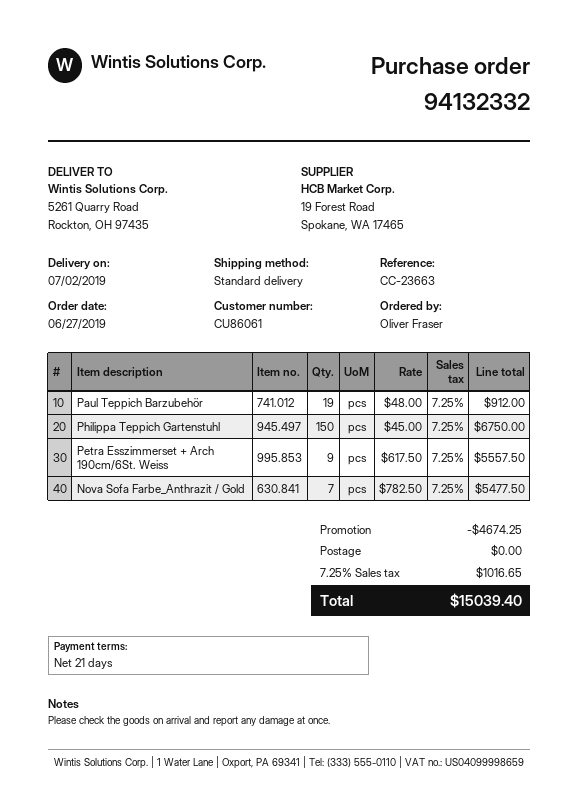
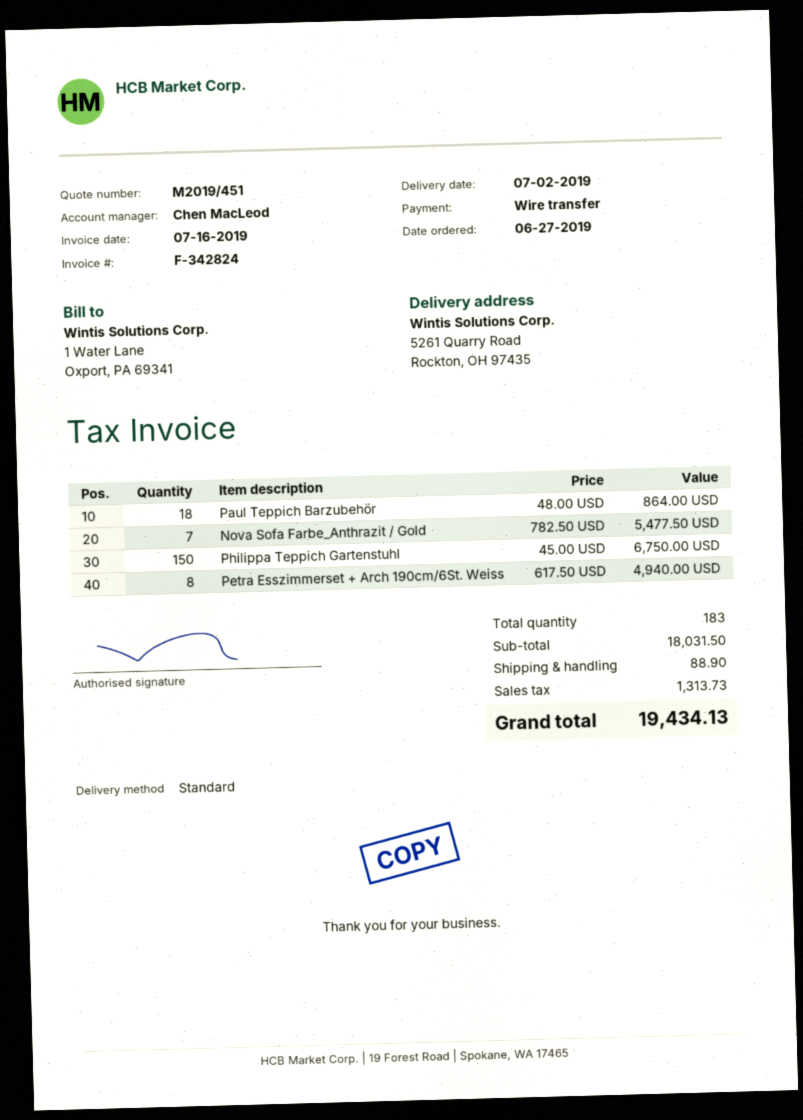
Paul Teppich Barzubehör: 19 x 48.00 = 912.00 -> 18 x 48.00 = 864.00
Petra Esszimmerset + Arch 190cm/6St. Weiss: 9 x 617.50 = 5557.50 -> 8 x 617.50 = 4940.00
discount: 4674.25 -> none
shipping: 0.00 -> 88.90
tax: 1016.65 -> 1313.73
total: 15039.40 -> 19434.13

